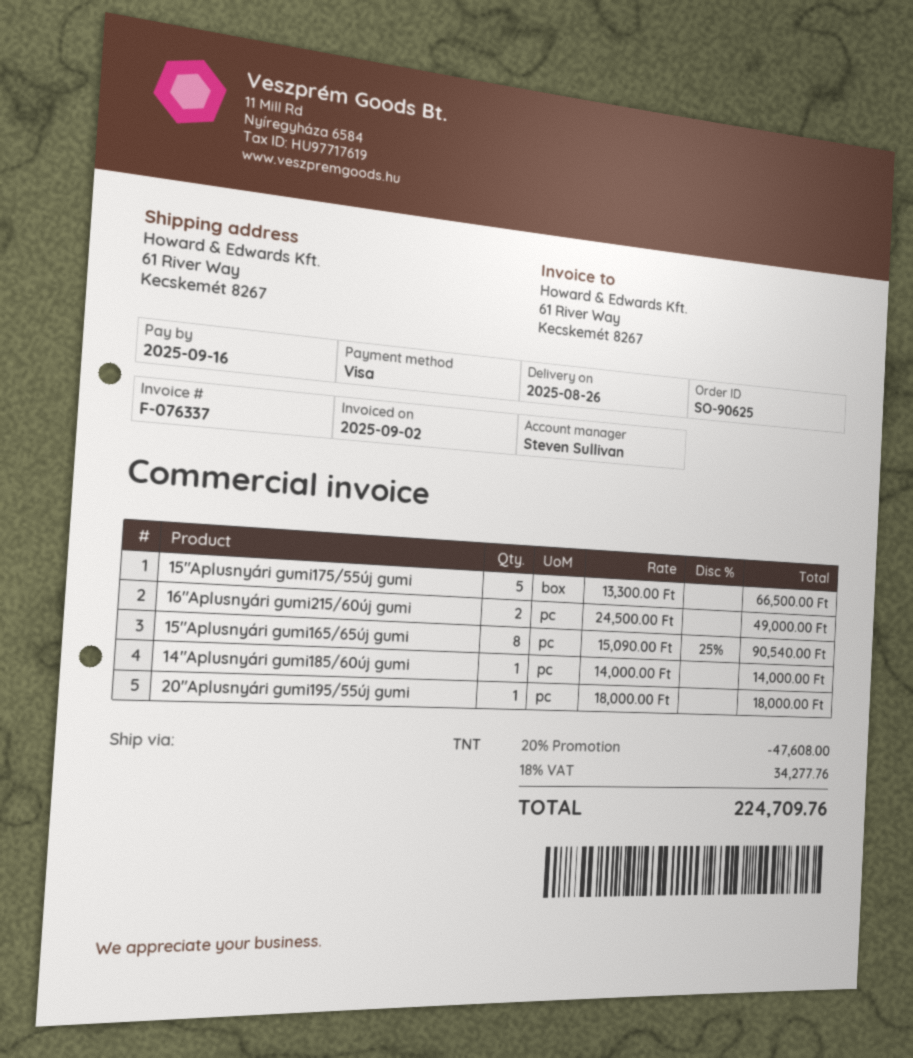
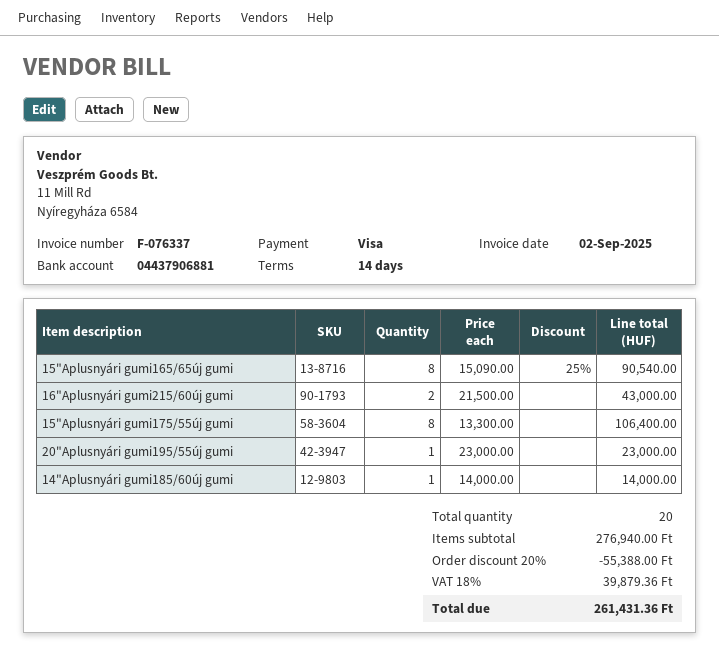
15"Aplusnyári gumi175/55új gumi: 5 x 13300.00 = 66500.00 -> 8 x 13300.00 = 106400.00
16"Aplusnyári gumi215/60új gumi: 2 x 24500.00 = 49000.00 -> 2 x 21500.00 = 43000.00
20"Aplusnyári gumi195/55új gumi: 1 x 18000.00 = 18000.00 -> 1 x 23000.00 = 23000.00
discount: 20% = 47608.00 -> 20% = 55388.00
tax: 18% = 34277.76 -> 18% = 39879.36
total: 224709.76 -> 261431.36

